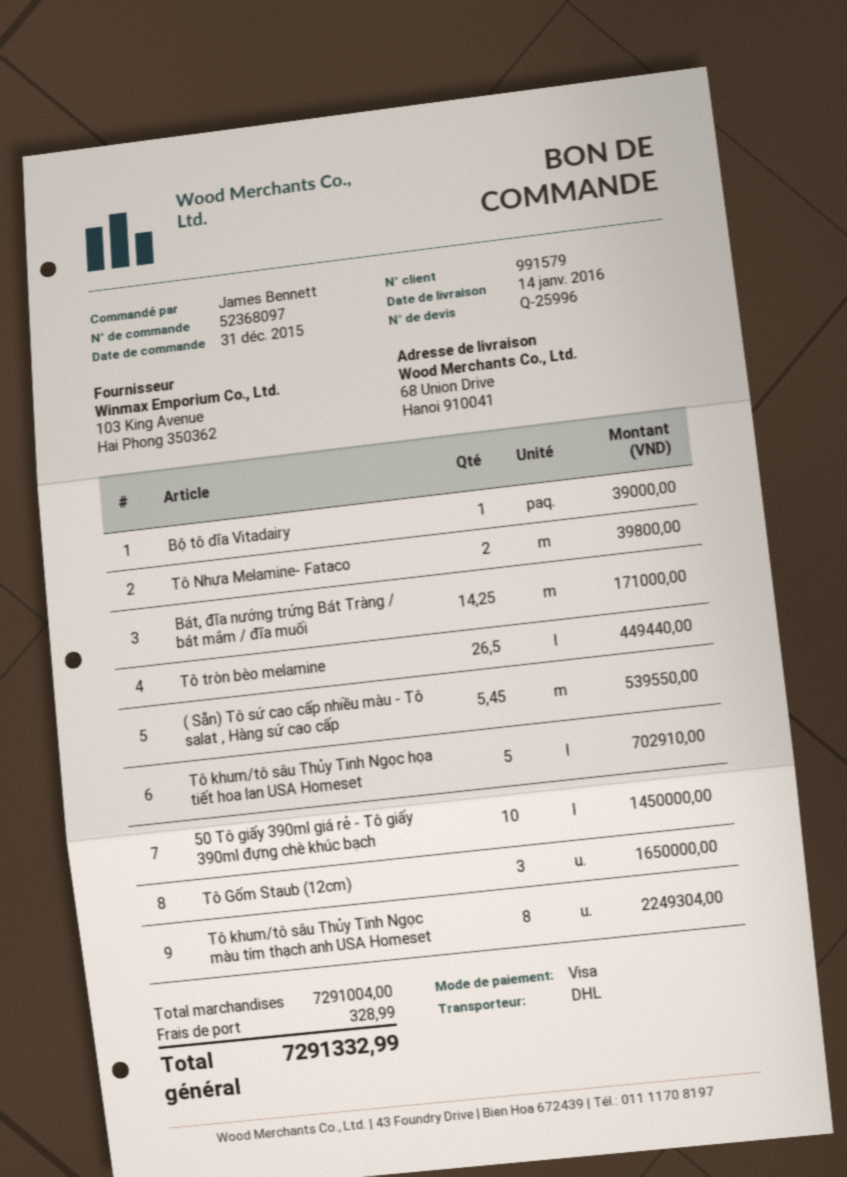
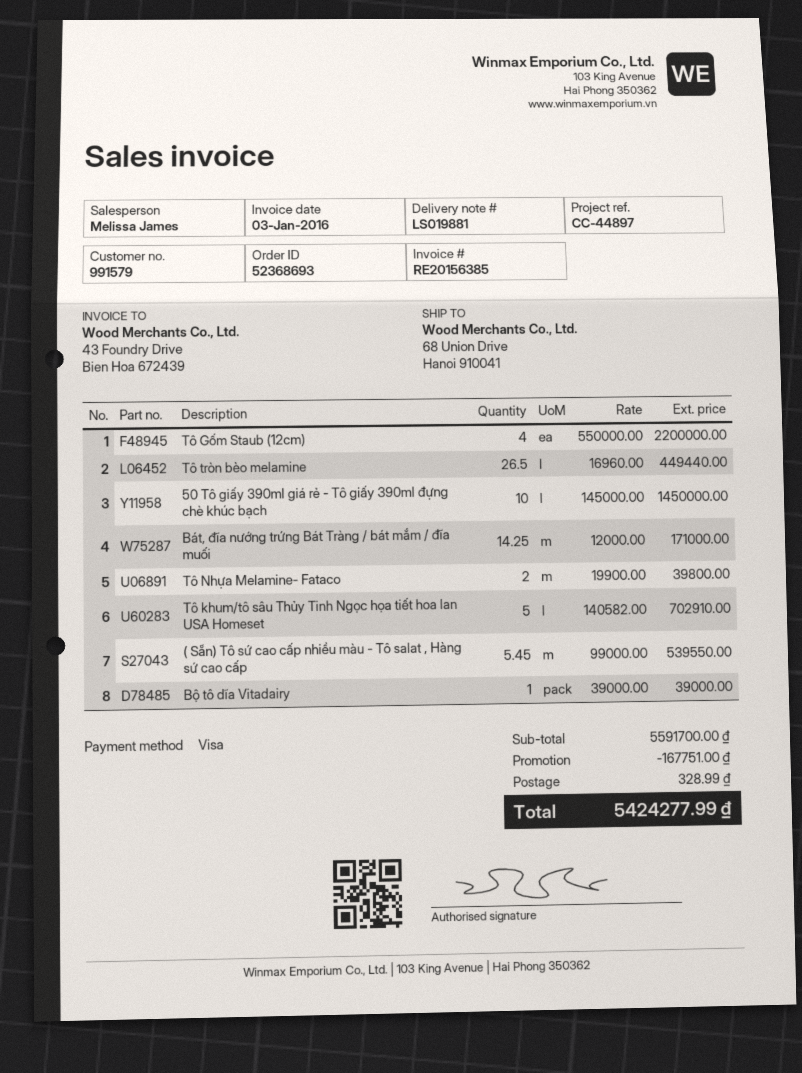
order number: 52368097 -> 52368693
Tô Gốm Staub (12cm): 3 for 1650000.00 -> 4 for 2200000.00
Tô khum/tô sâu Thủy Tinh Ngọc màu tím thạch anh USA Homeset: 8 for 2249304.00 -> none
subtotal: 7291004.00 -> 5591700.00
discount: none -> 167751.00
total: 7291332.99 -> 5424277.99

